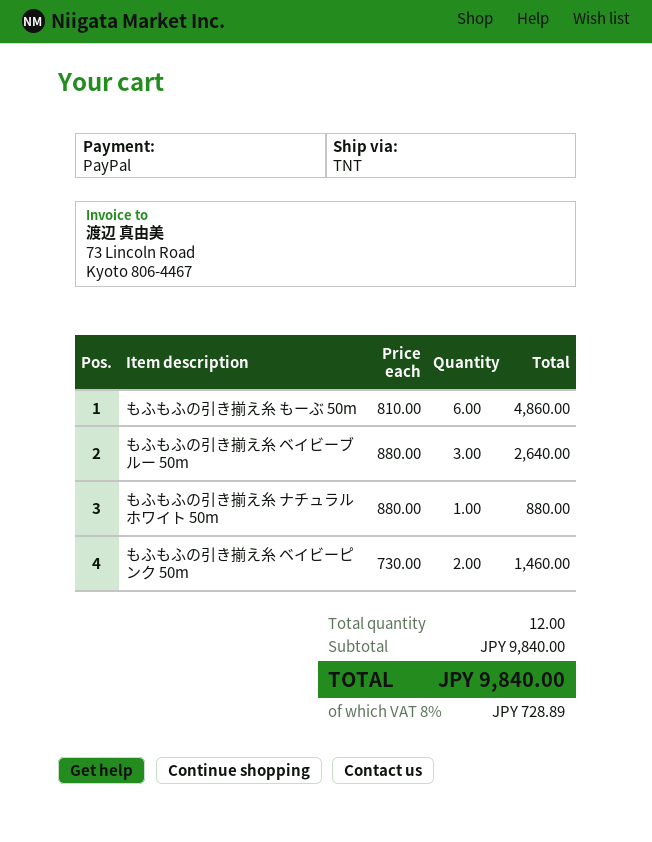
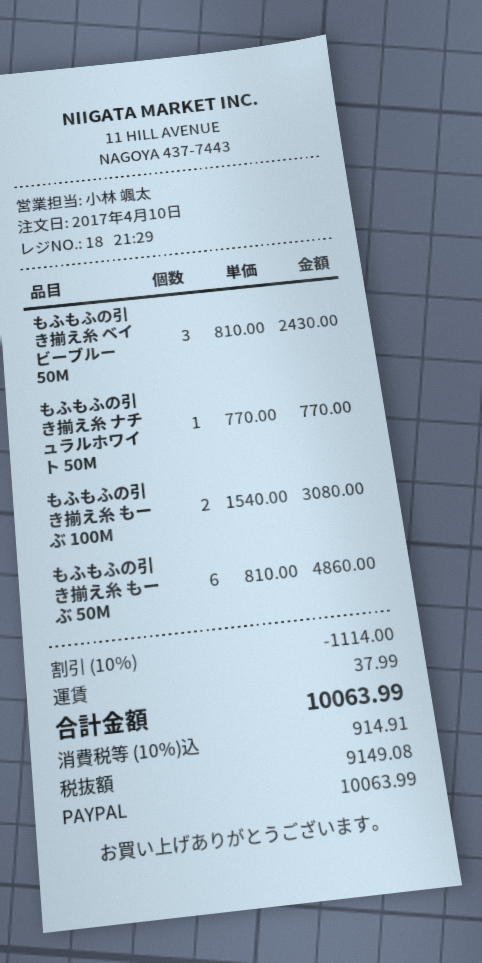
もふもふの引き揃え糸 ベイビーブルー 50m: 3 x 880.00 = 2640.00 -> 3 x 810.00 = 2430.00
もふもふの引き揃え糸 ナチュラルホワイト 50m: 1 x 880.00 = 880.00 -> 1 x 770.00 = 770.00
もふもふの引き揃え糸 ベイビーピンク 50m: 2 x 730.00 = 1460.00 -> none
もふもふの引き揃え糸 もーぶ 100M: none -> 2 x 1540.00 = 3080.00
discount: none -> 10% = 1114.00
shipping: none -> 37.99
tax: 8% = 728.89 -> 10% = 914.91
total: 9840.00 -> 10063.99

